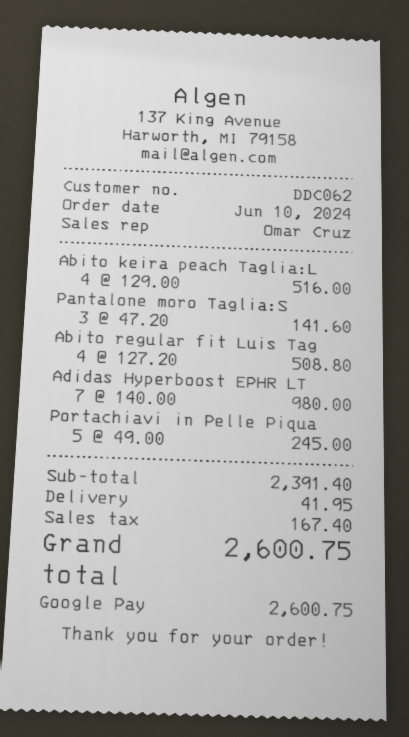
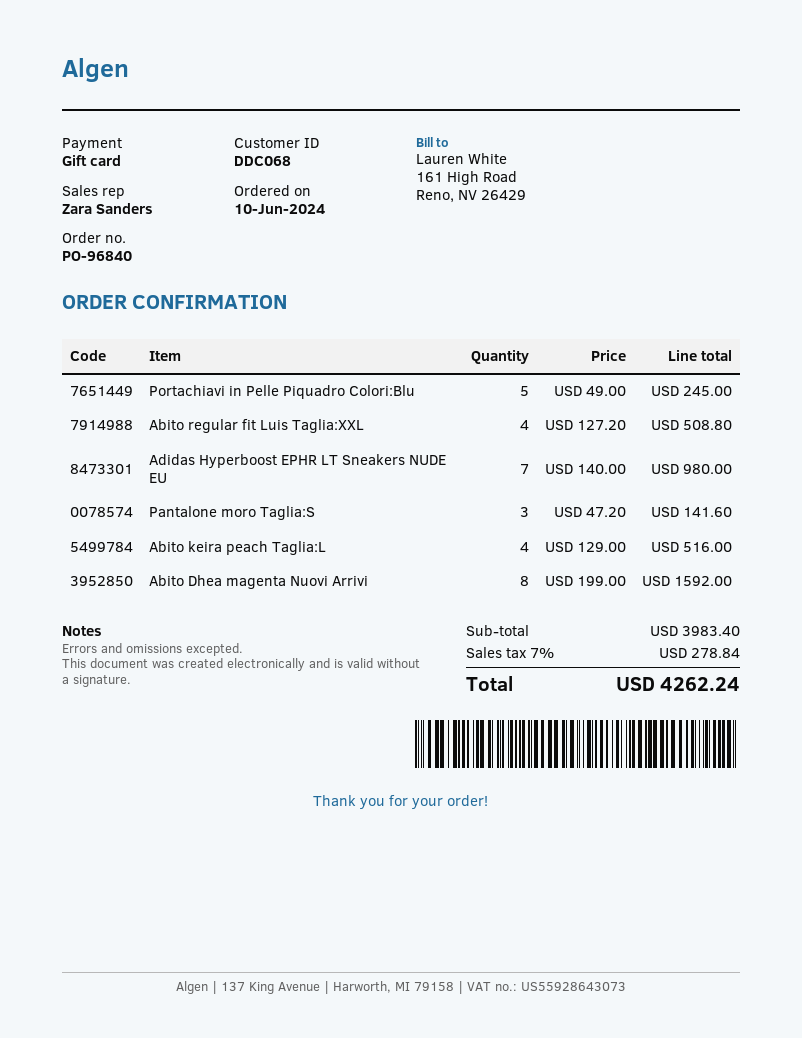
customer number: DDC062 -> DDC068
sales rep: Omar Cruz -> Zara Sanders
payment method: Google Pay -> gift card
Abito Dhea magenta Nuovi Arrivi: none -> 8 x 199.00 = 1592.00
subtotal: 2391.40 -> 3983.40
shipping: 41.95 -> none
tax: 167.40 -> 278.84
total: 2600.75 -> 4262.24

